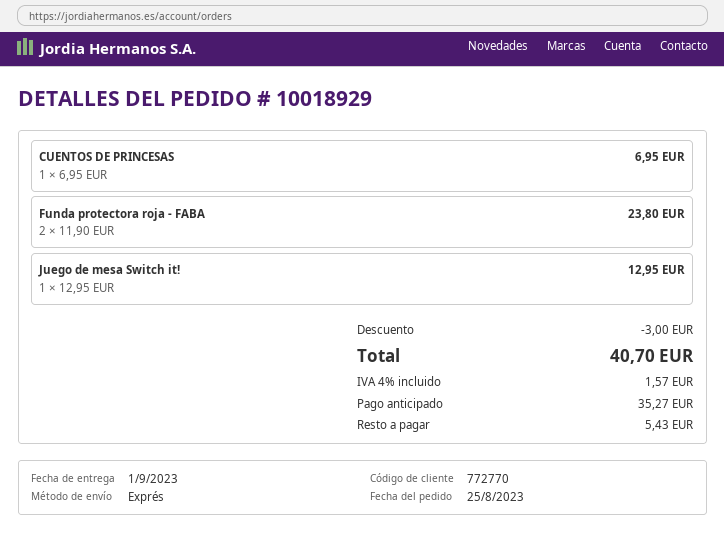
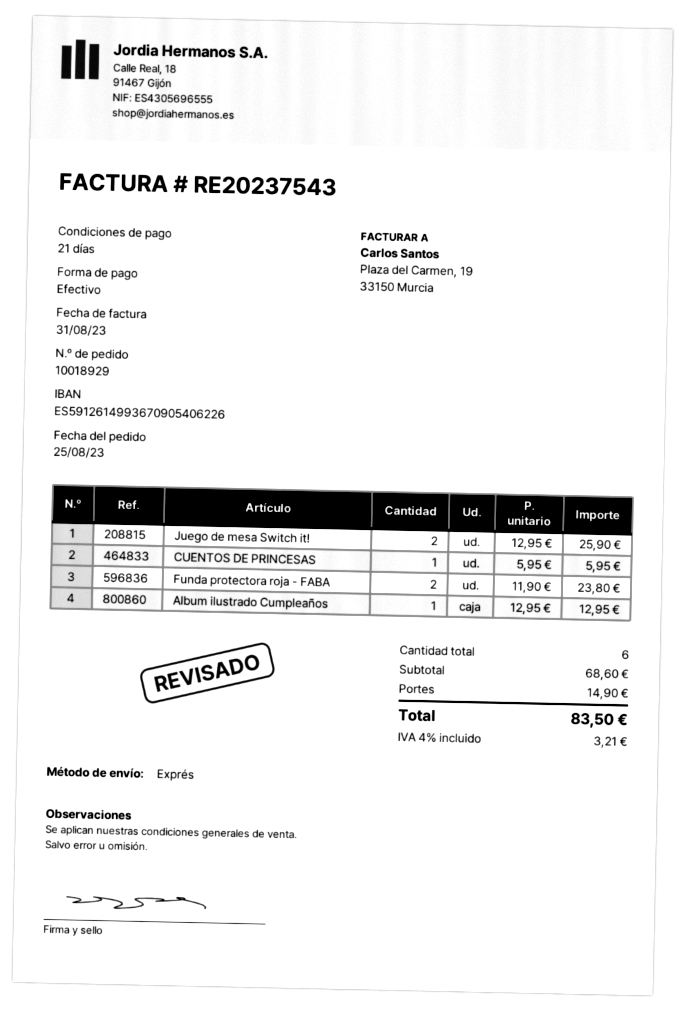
CUENTOS DE PRINCESAS: 1 x 6.95 = 6.95 -> 1 x 5.95 = 5.95
Juego de mesa Switch it!: 1 x 12.95 = 12.95 -> 2 x 12.95 = 25.90
Album ilustrado Cumpleaños: none -> 1 x 12.95 = 12.95
discount: 3.00 -> none
shipping: none -> 14.90
tax: 4% = 1.57 -> 4% = 3.21
total: 40.70 -> 83.50

